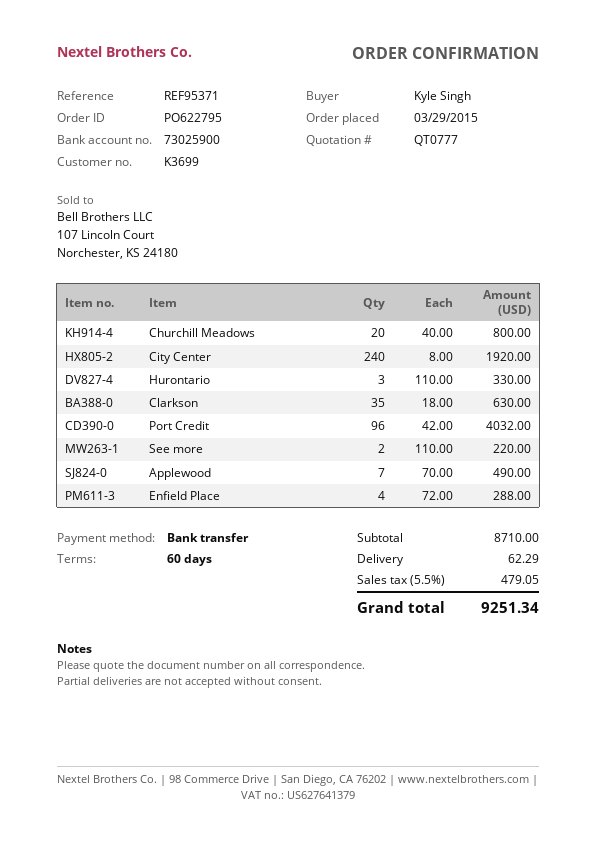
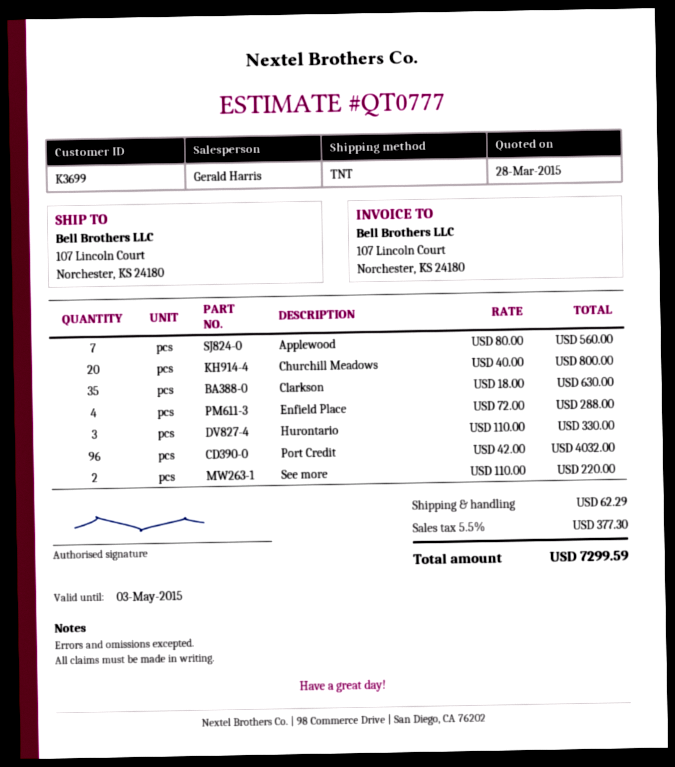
City Center: 240 x 8.00 = 1920.00 -> none
Applewood: 7 x 70.00 = 490.00 -> 7 x 80.00 = 560.00
tax: 5.5% = 479.05 -> 5.5% = 377.30
total: 9251.34 -> 7299.59

